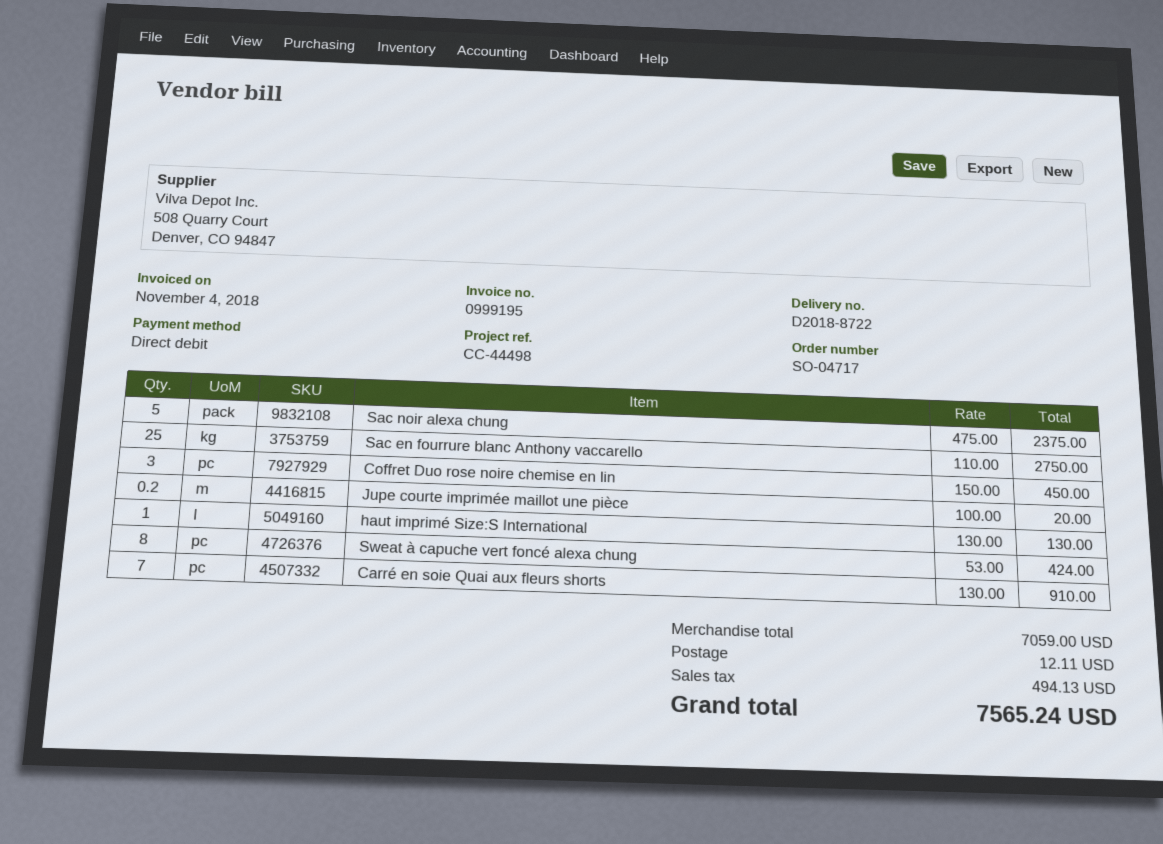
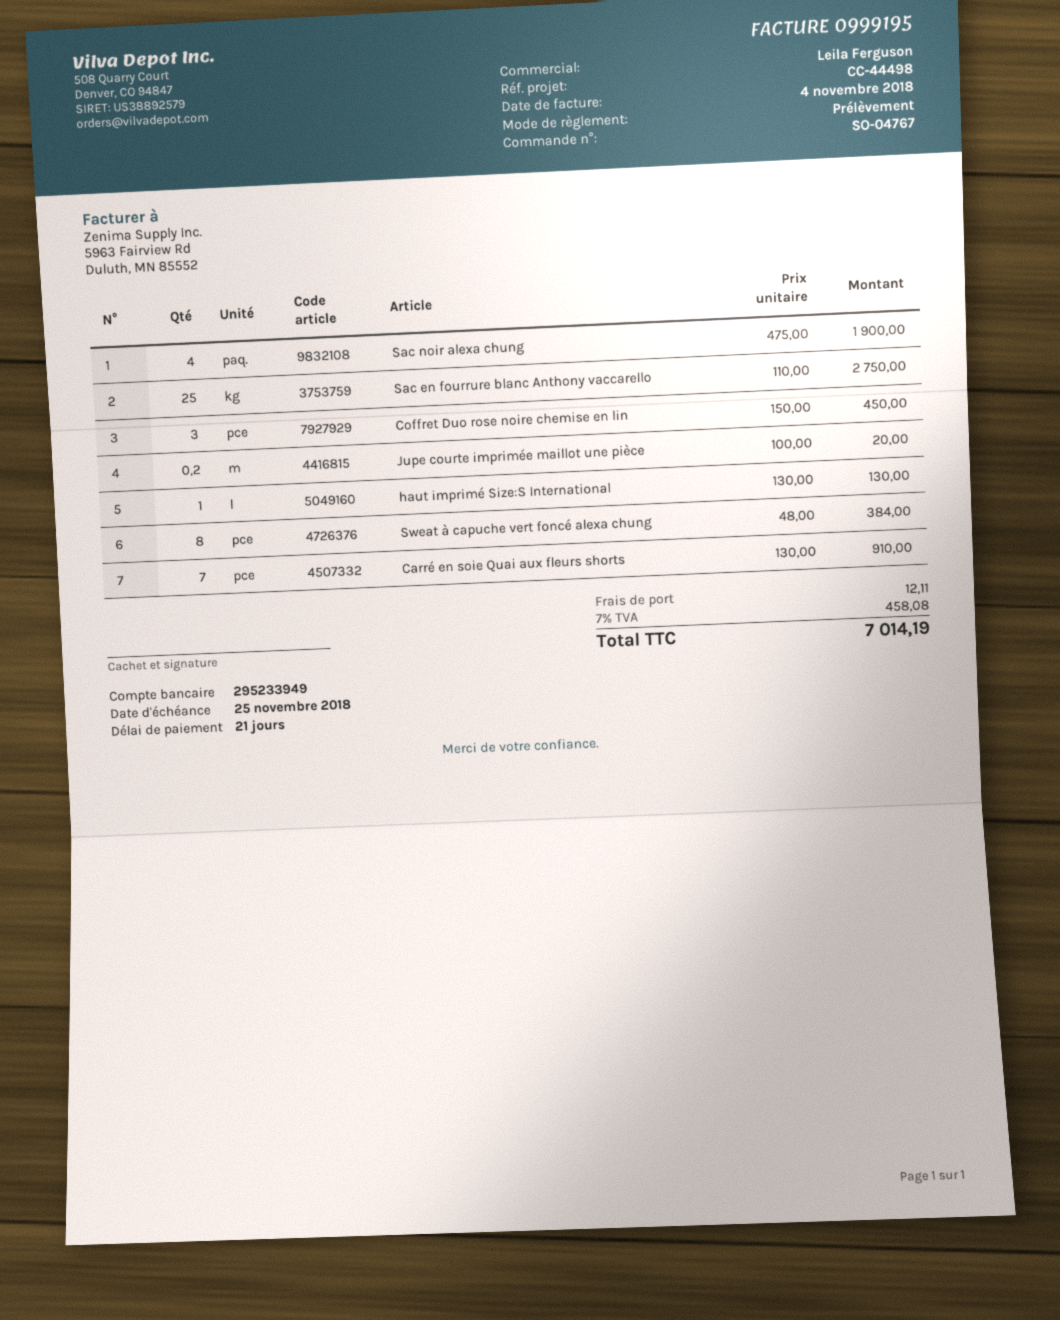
order number: SO-04717 -> SO-04767
Sac noir alexa chung: 5 x 475.00 = 2375.00 -> 4 x 475.00 = 1900.00
Sweat à capuche vert foncé alexa chung: 8 x 53.00 = 424.00 -> 8 x 48.00 = 384.00
tax: 494.13 -> 458.08
total: 7565.24 -> 7014.19

